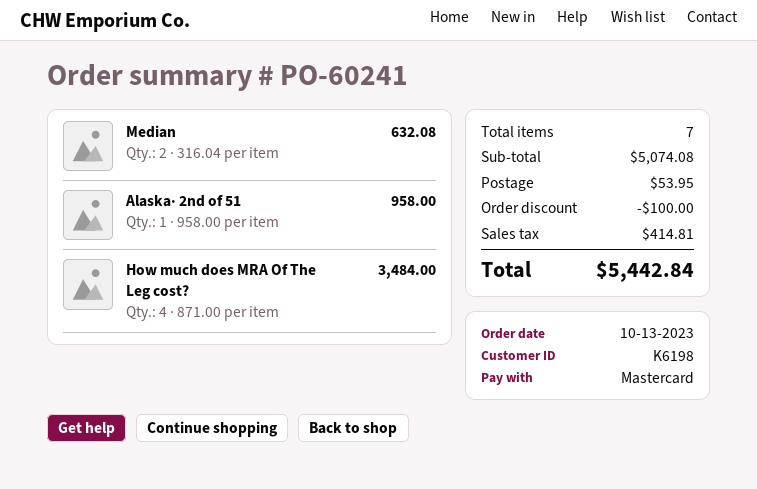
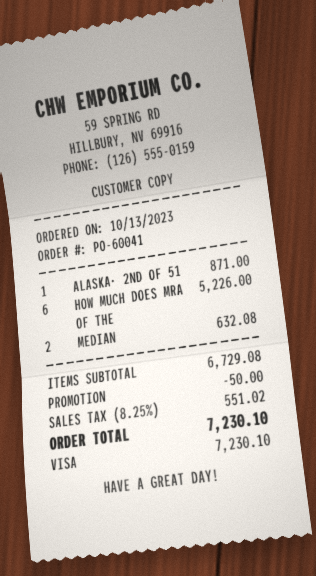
order number: PO-60241 -> PO-60041
payment method: Mastercard -> Visa
Alaska· 2nd of 51: 1 for 958.00 -> 1 for 871.00
How much does MRA Of The Leg cost?: 4 for 3484.00 -> 6 for 5226.00
subtotal: 5074.08 -> 6729.08
discount: 100.00 -> 50.00
shipping: 53.95 -> none
tax: 414.81 -> 551.02
total: 5442.84 -> 7230.10

